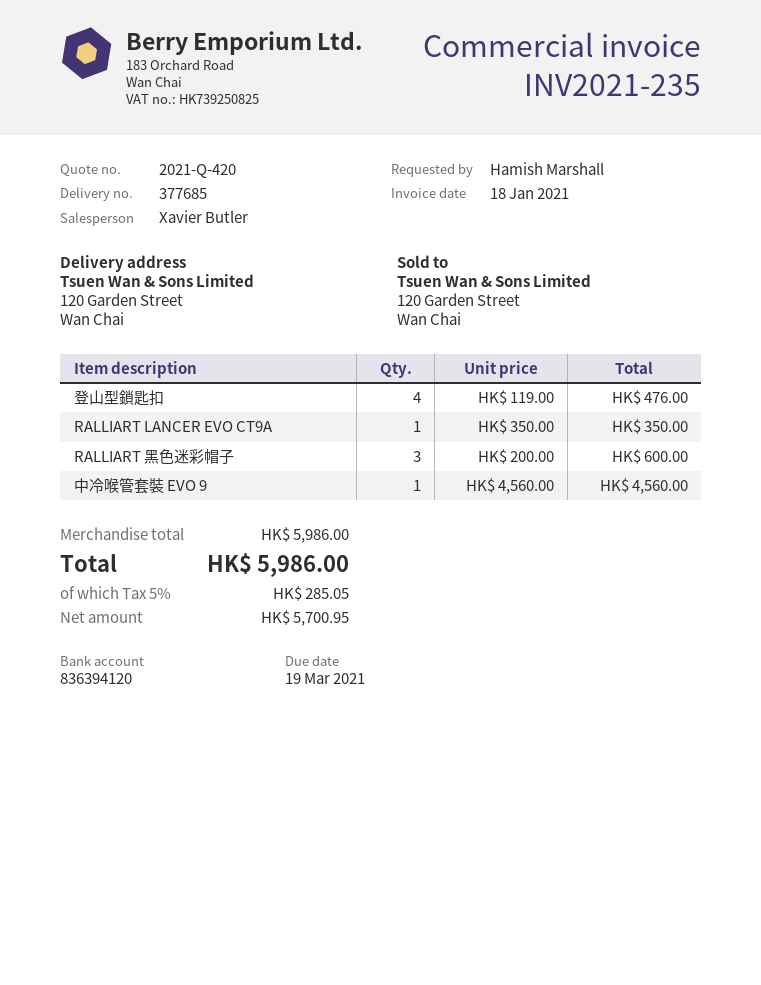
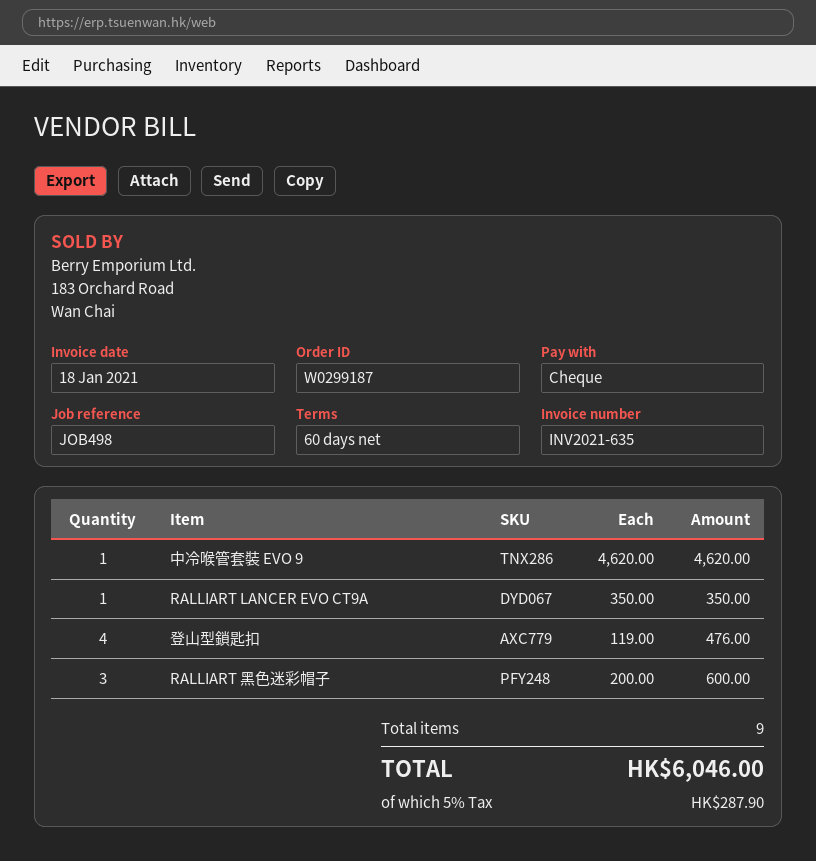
invoice number: INV2021-235 -> INV2021-635
中冷喉管套裝 EVO 9: 1 x 4560.00 = 4560.00 -> 1 x 4620.00 = 4620.00
tax: 5% = 285.05 -> 5% = 287.90
total: 5986.00 -> 6046.00

